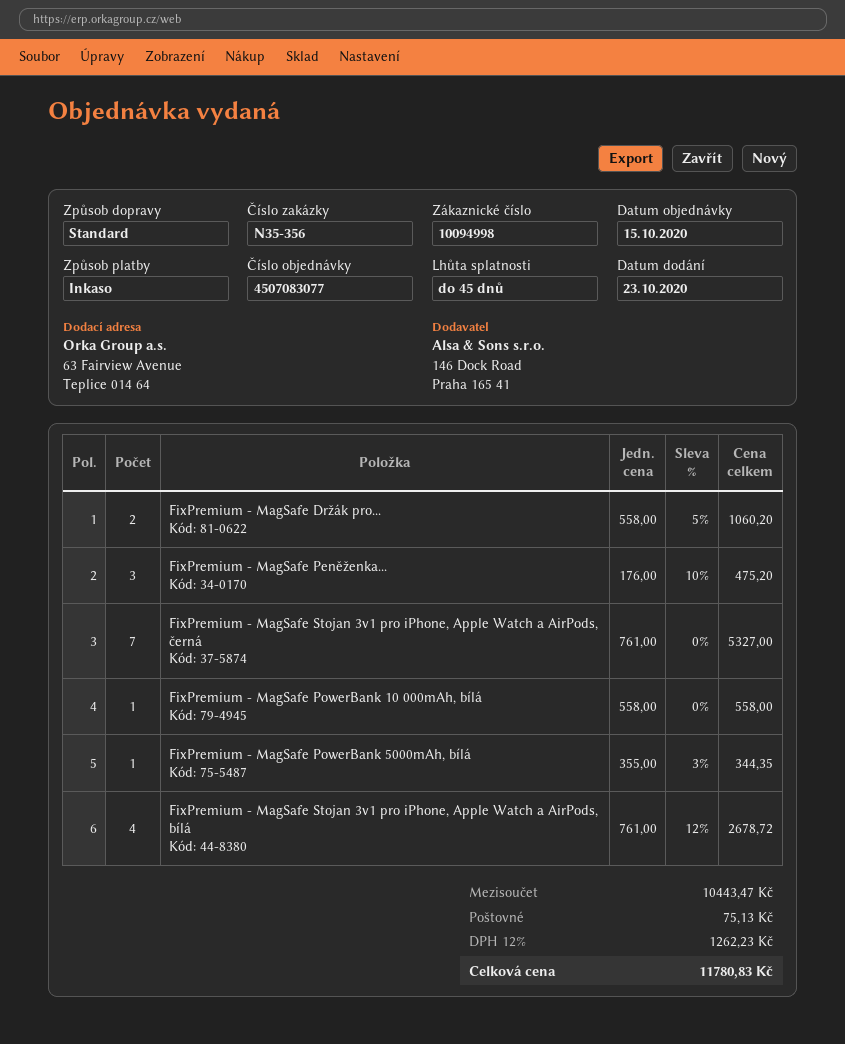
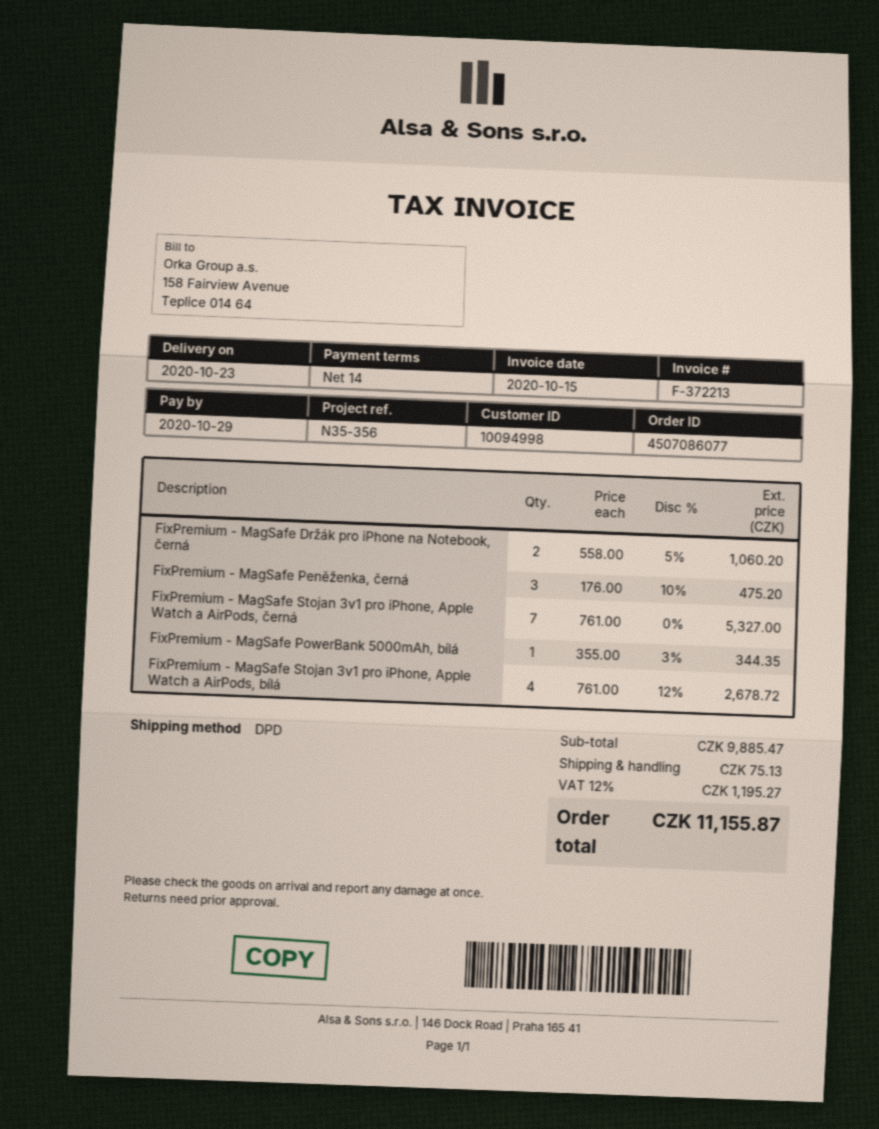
order number: 4507083077 -> 4507086077
payment terms: 45 days -> 14 days
shipping method: standard -> DPD
FixPremium - MagSafe PowerBank 10 000mAh, bílá: 1 x 558.00 = 558.00 -> none
subtotal: 10443.47 -> 9885.47
tax: 12% = 1262.23 -> 12% = 1195.27
total: 11780.83 -> 11155.87

